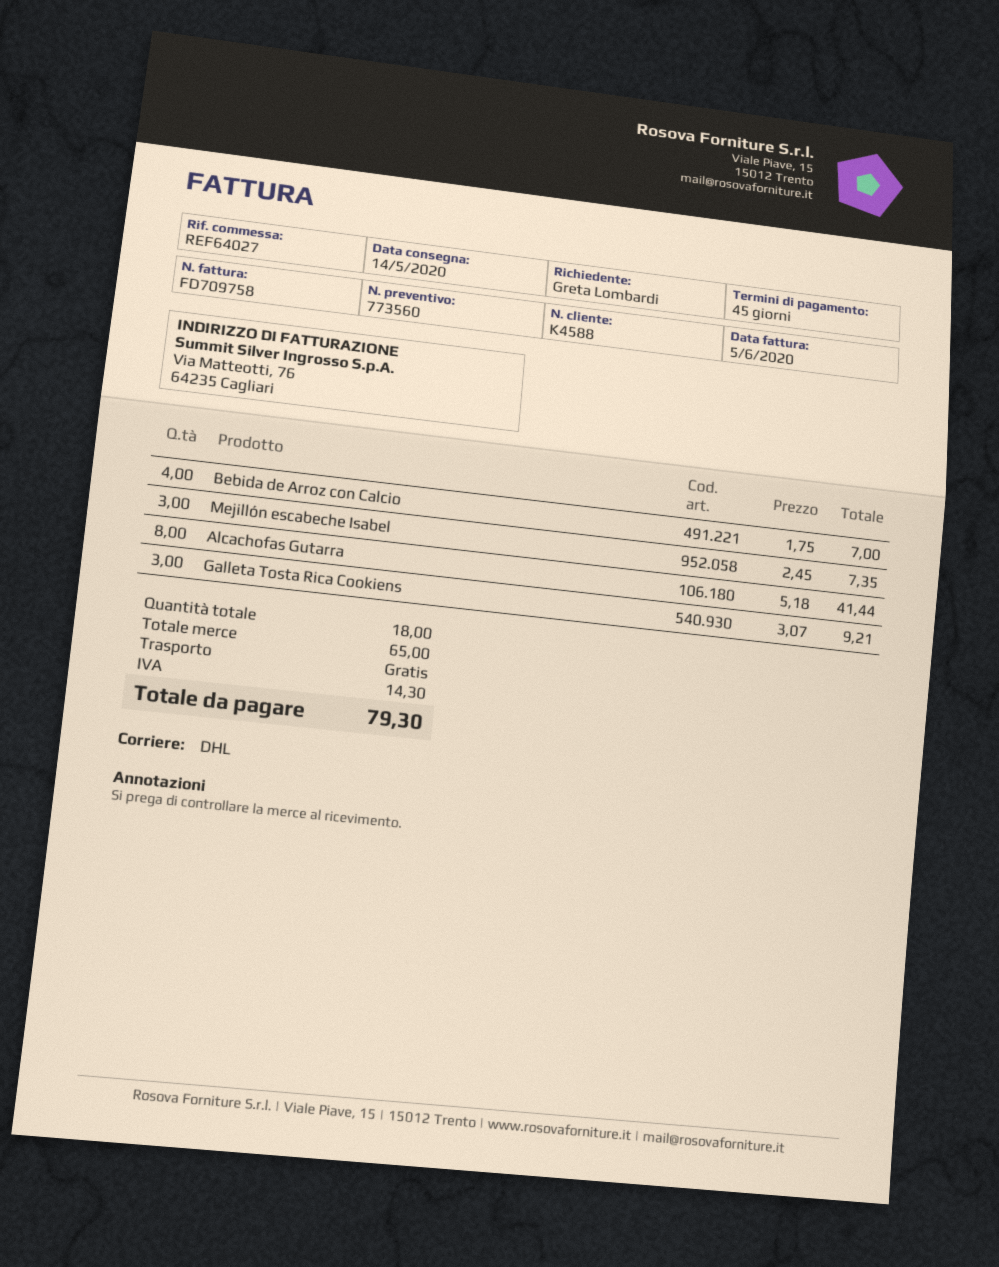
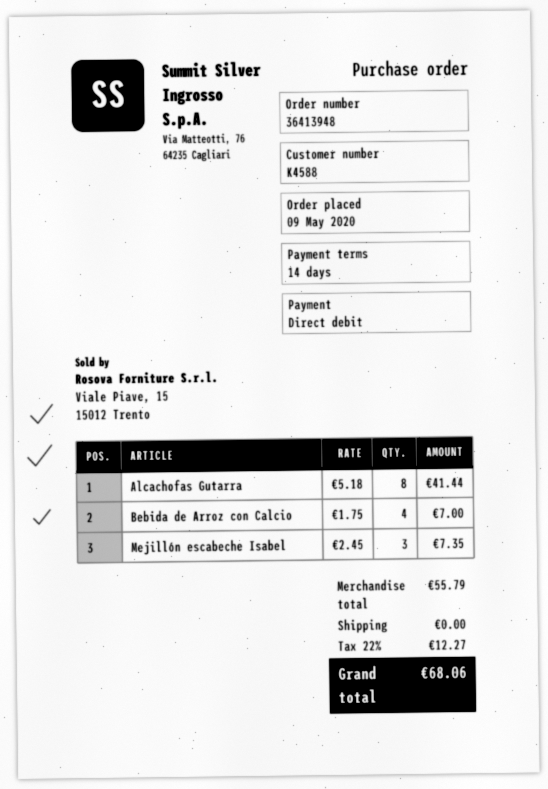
payment terms: 45 days -> 14 days
Galleta Tosta Rica Cookiens: 3 x 3.07 = 9.21 -> none
subtotal: 65.00 -> 55.79
tax: 14.30 -> 12.27
total: 79.30 -> 68.06

